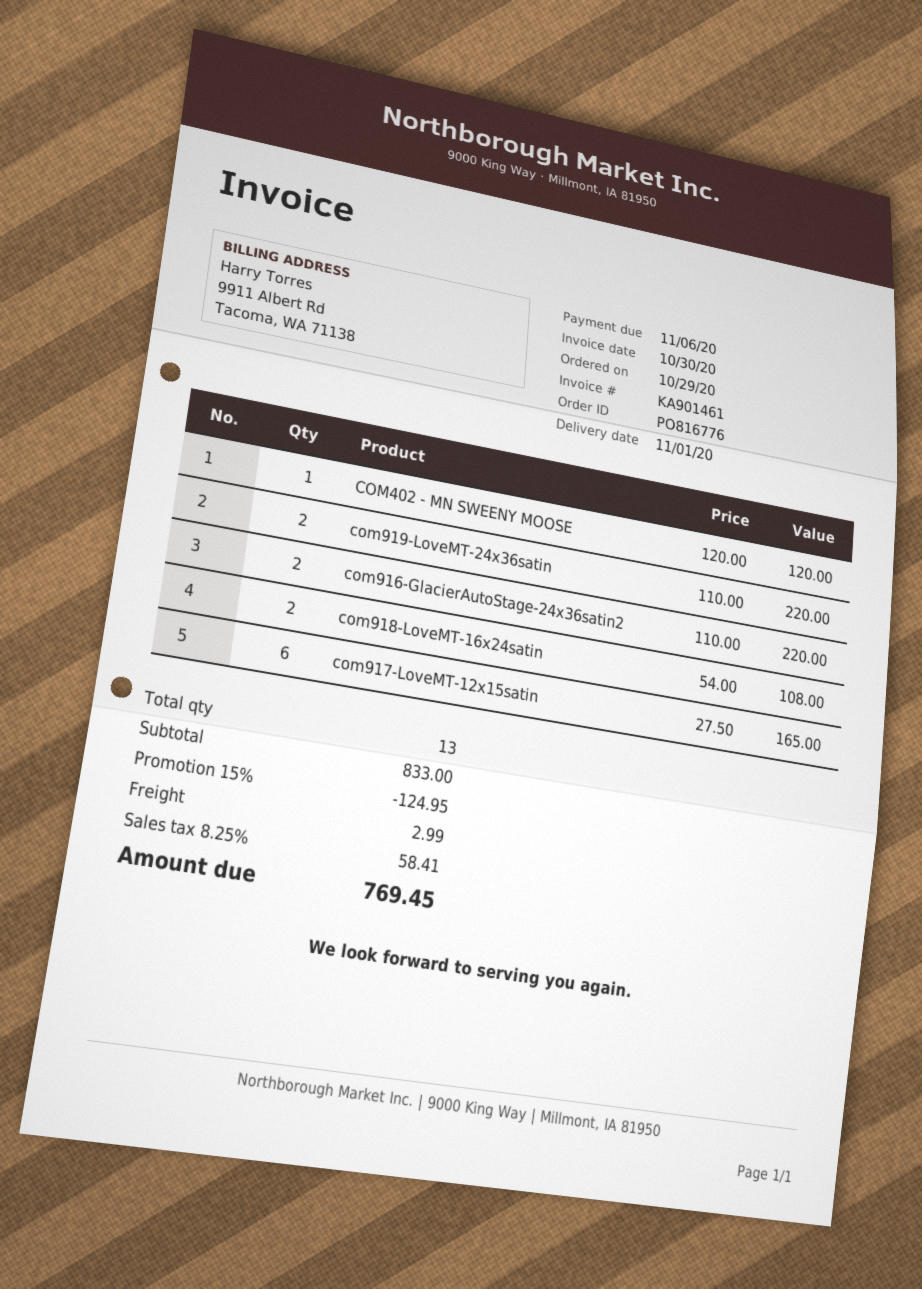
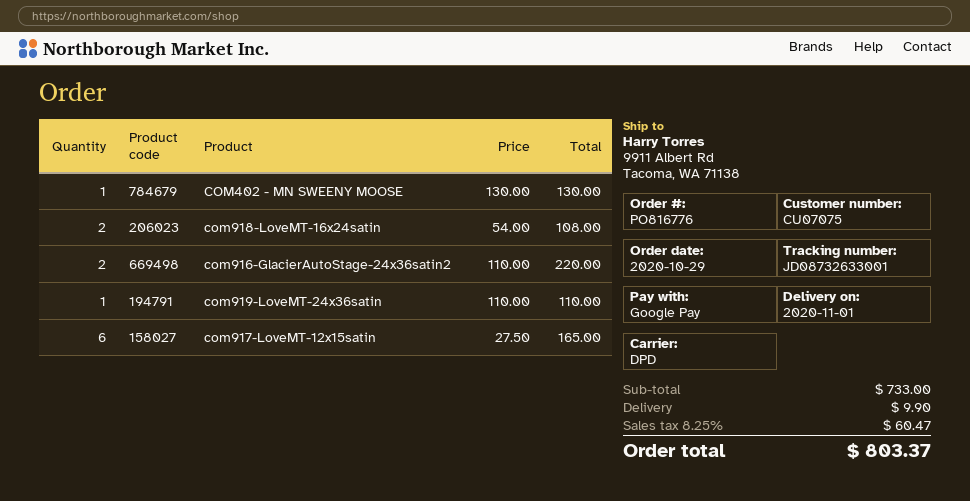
COM402 - MN SWEENY MOOSE: 1 x 120.00 = 120.00 -> 1 x 130.00 = 130.00
com919-LoveMT-24x36satin: 2 x 110.00 = 220.00 -> 1 x 110.00 = 110.00
subtotal: 833.00 -> 733.00
discount: 15% = 124.95 -> none
shipping: 2.99 -> 9.90
tax: 8.25% = 58.41 -> 8.25% = 60.47
total: 769.45 -> 803.37

